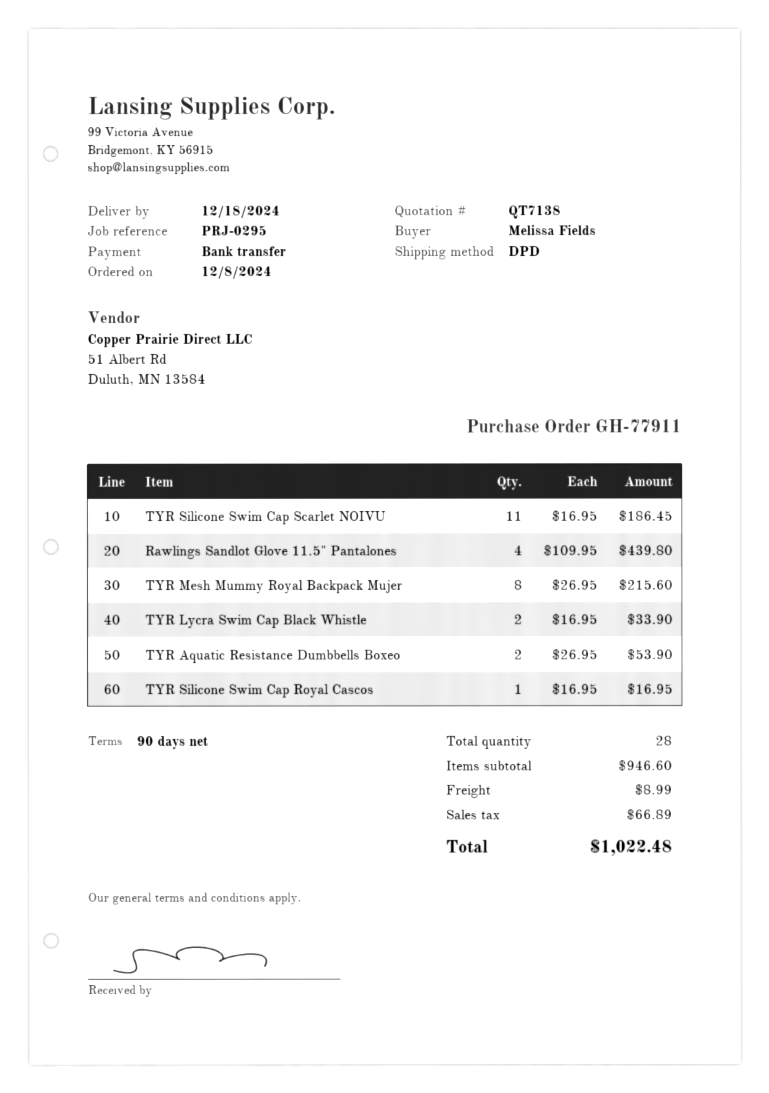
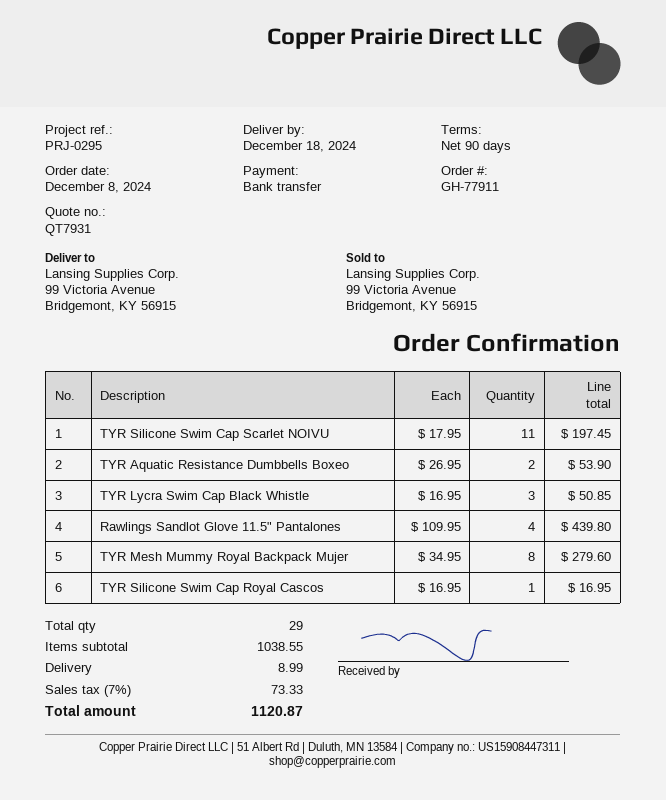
quote number: QT7138 -> QT7931
TYR Silicone Swim Cap Scarlet NOIVU: 11 x 16.95 = 186.45 -> 11 x 17.95 = 197.45
TYR Mesh Mummy Royal Backpack Mujer: 8 x 26.95 = 215.60 -> 8 x 34.95 = 279.60
TYR Lycra Swim Cap Black Whistle: 2 x 16.95 = 33.90 -> 3 x 16.95 = 50.85
total quantity: 28 -> 29
subtotal: 946.60 -> 1038.55
tax: 66.89 -> 73.33
total: 1022.48 -> 1120.87

